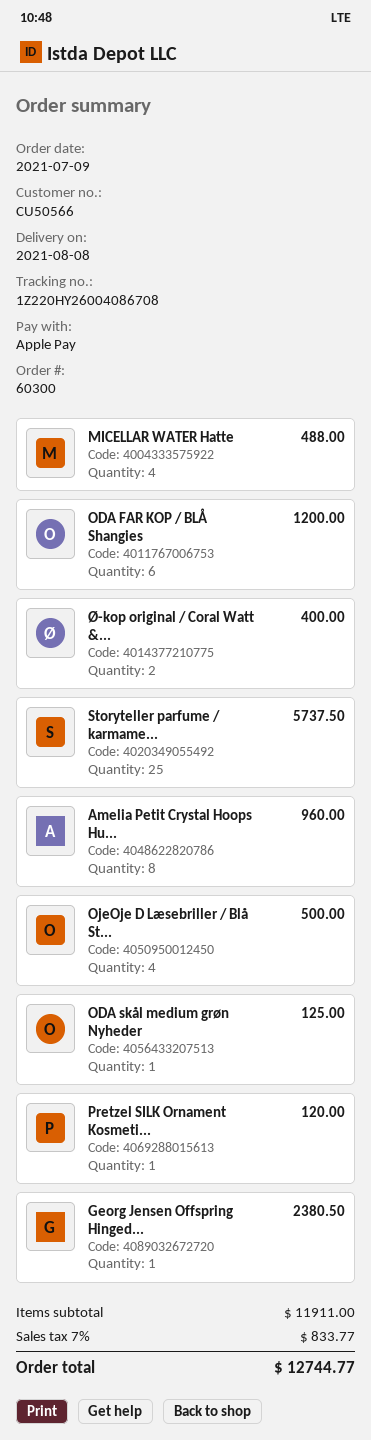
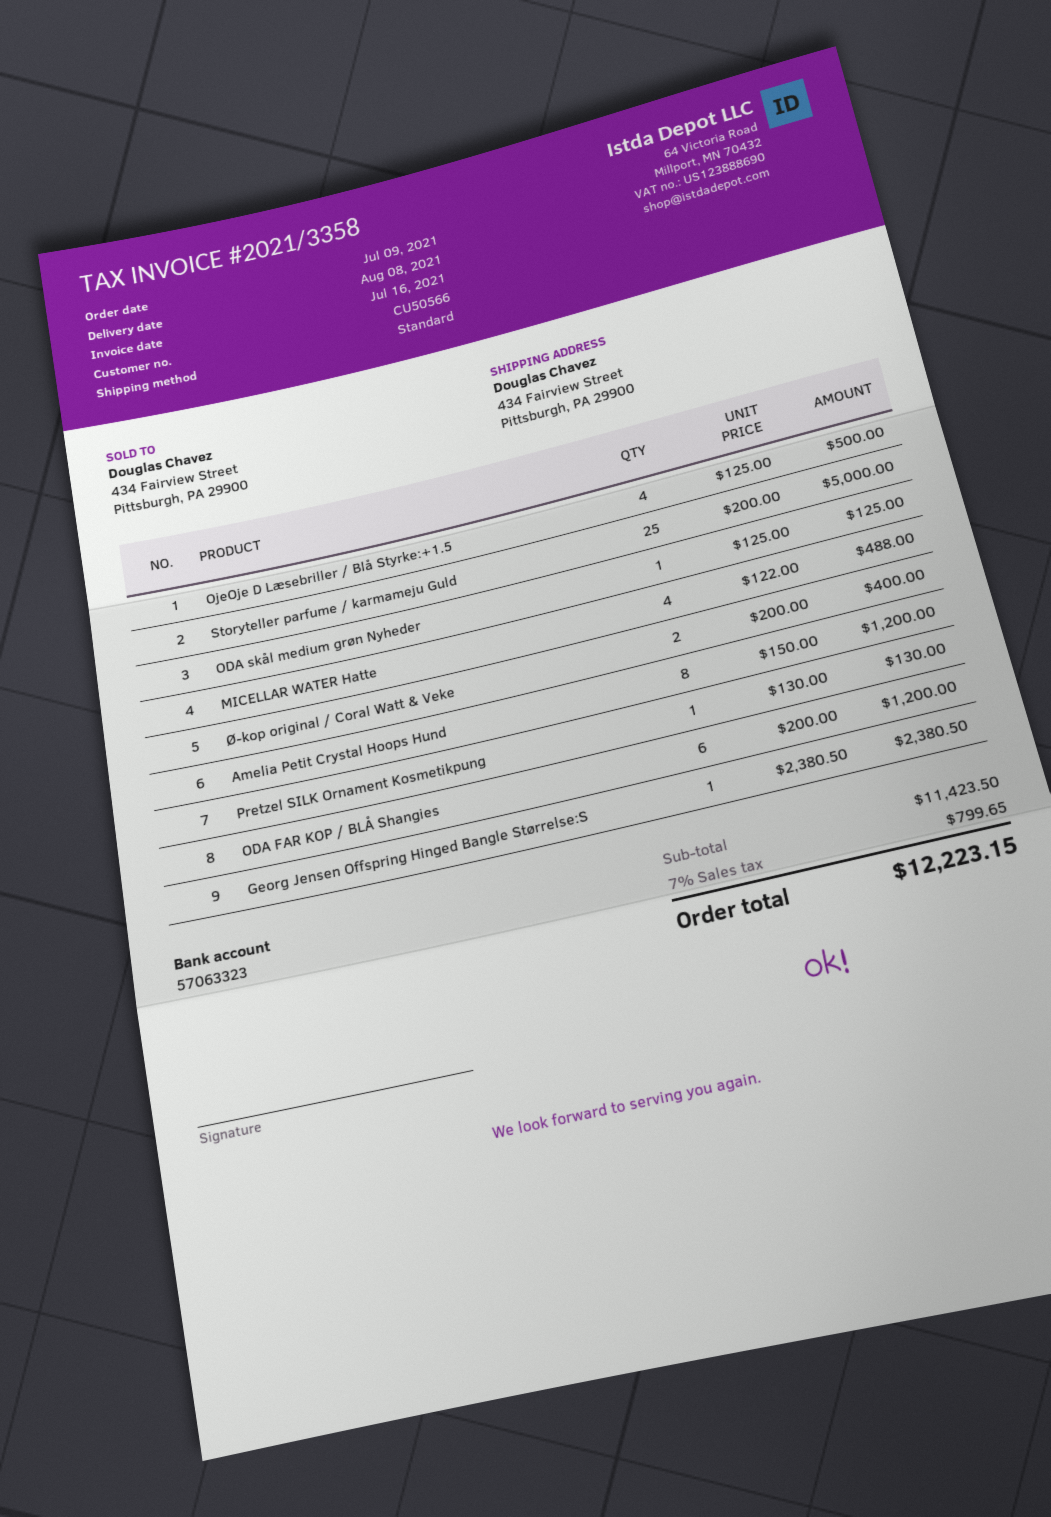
Storyteller parfume / karmame...: 25 for 5737.50 -> 25 for 5000.00
Amelia Petit Crystal Hoops Hu...: 8 for 960.00 -> 8 for 1200.00
Pretzel SILK Ornament Kosmeti...: 1 for 120.00 -> 1 for 130.00
subtotal: 11911.00 -> 11423.50
tax: 7% = 833.77 -> 7% = 799.65
total: 12744.77 -> 12223.15

